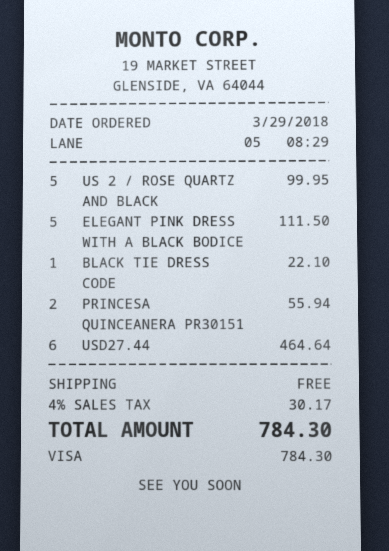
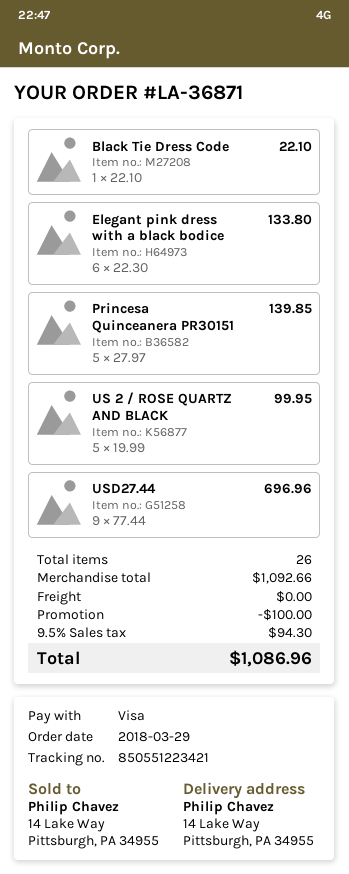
ELEGANT PINK DRESS WITH A BLACK BODICE: 5 for 111.50 -> 6 for 133.80
PRINCESA QUINCEANERA PR30151: 2 for 55.94 -> 5 for 139.85
USD27.44: 6 for 464.64 -> 9 for 696.96
discount: none -> 100.00
tax: 4% = 30.17 -> 9.5% = 94.30
total: 784.30 -> 1086.96

